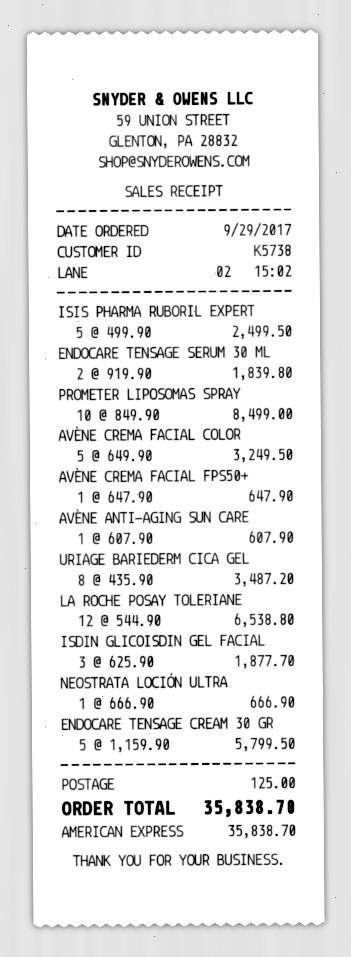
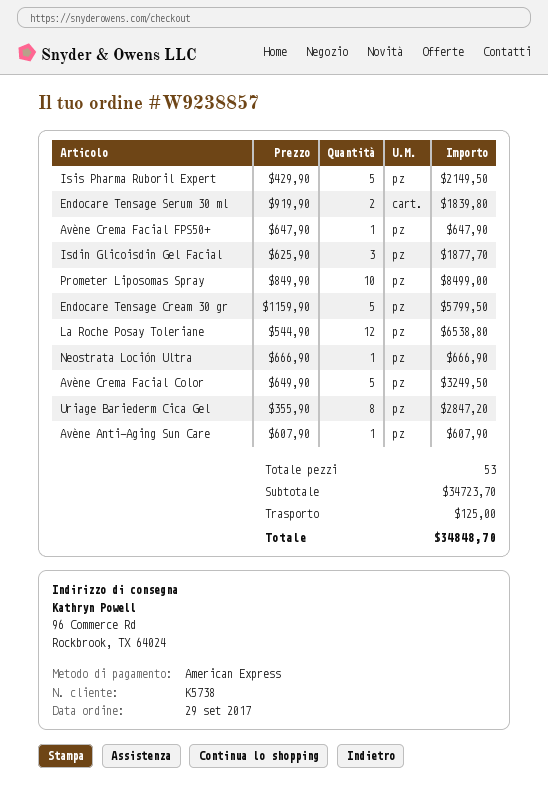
ISIS PHARMA RUBORIL EXPERT: 5 x 499.90 = 2499.50 -> 5 x 429.90 = 2149.50
URIAGE BARIEDERM CICA GEL: 8 x 435.90 = 3487.20 -> 8 x 355.90 = 2847.20
total: 35838.70 -> 34848.70

